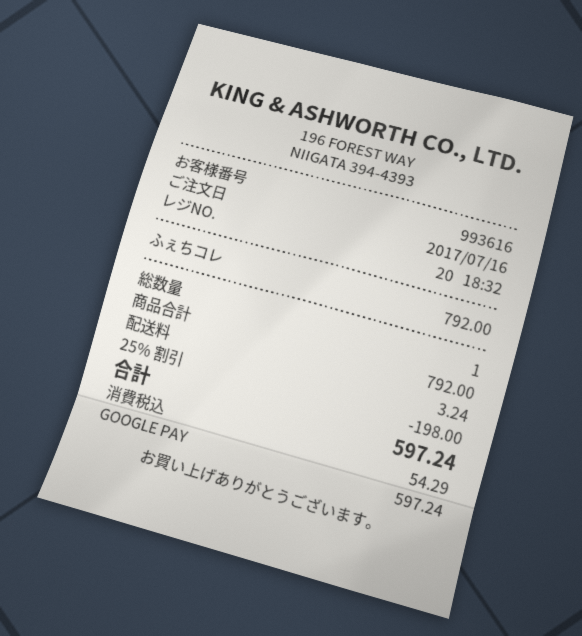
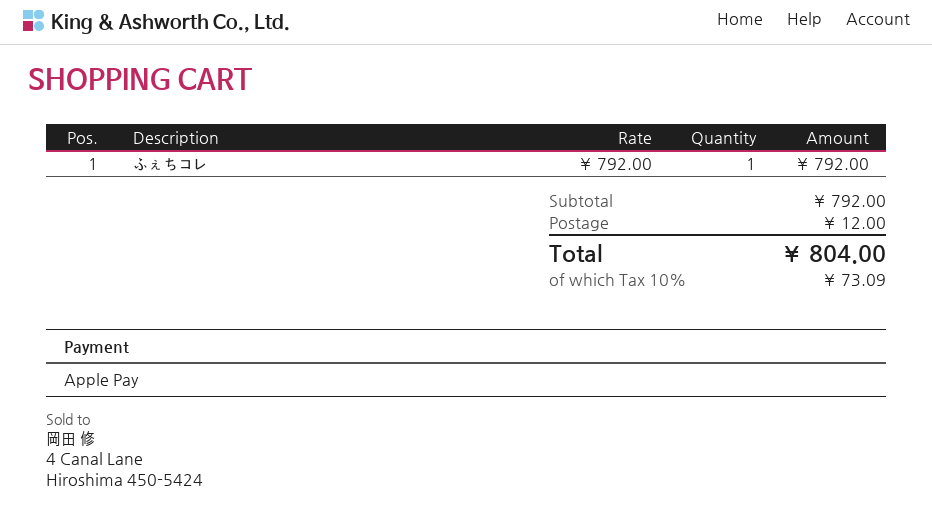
payment method: Google Pay -> Apple Pay
discount: 25% = 198.00 -> none
shipping: 3.24 -> 12.00
tax: 54.29 -> 73.09
total: 597.24 -> 804.00

